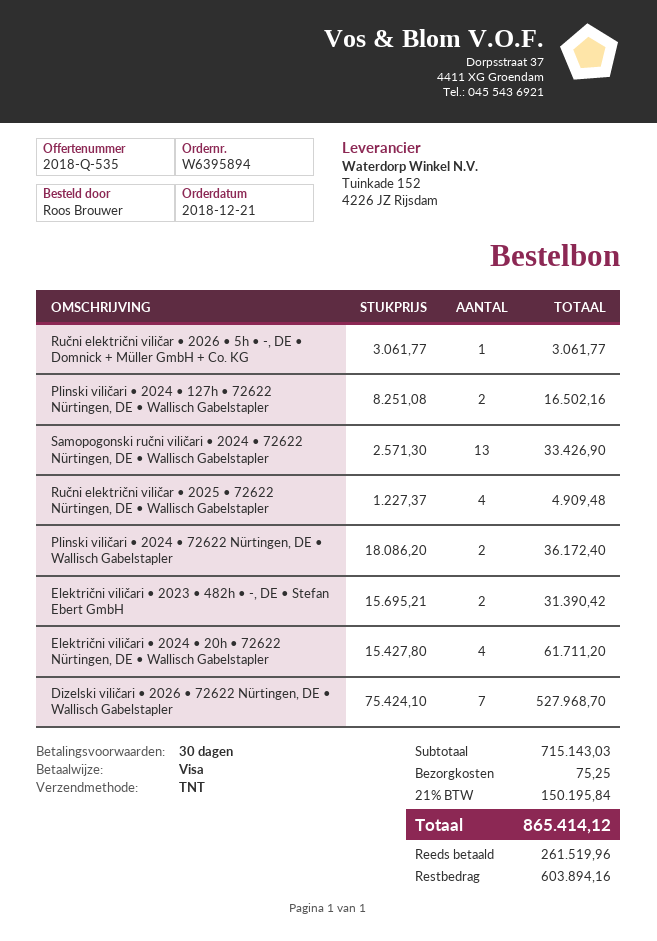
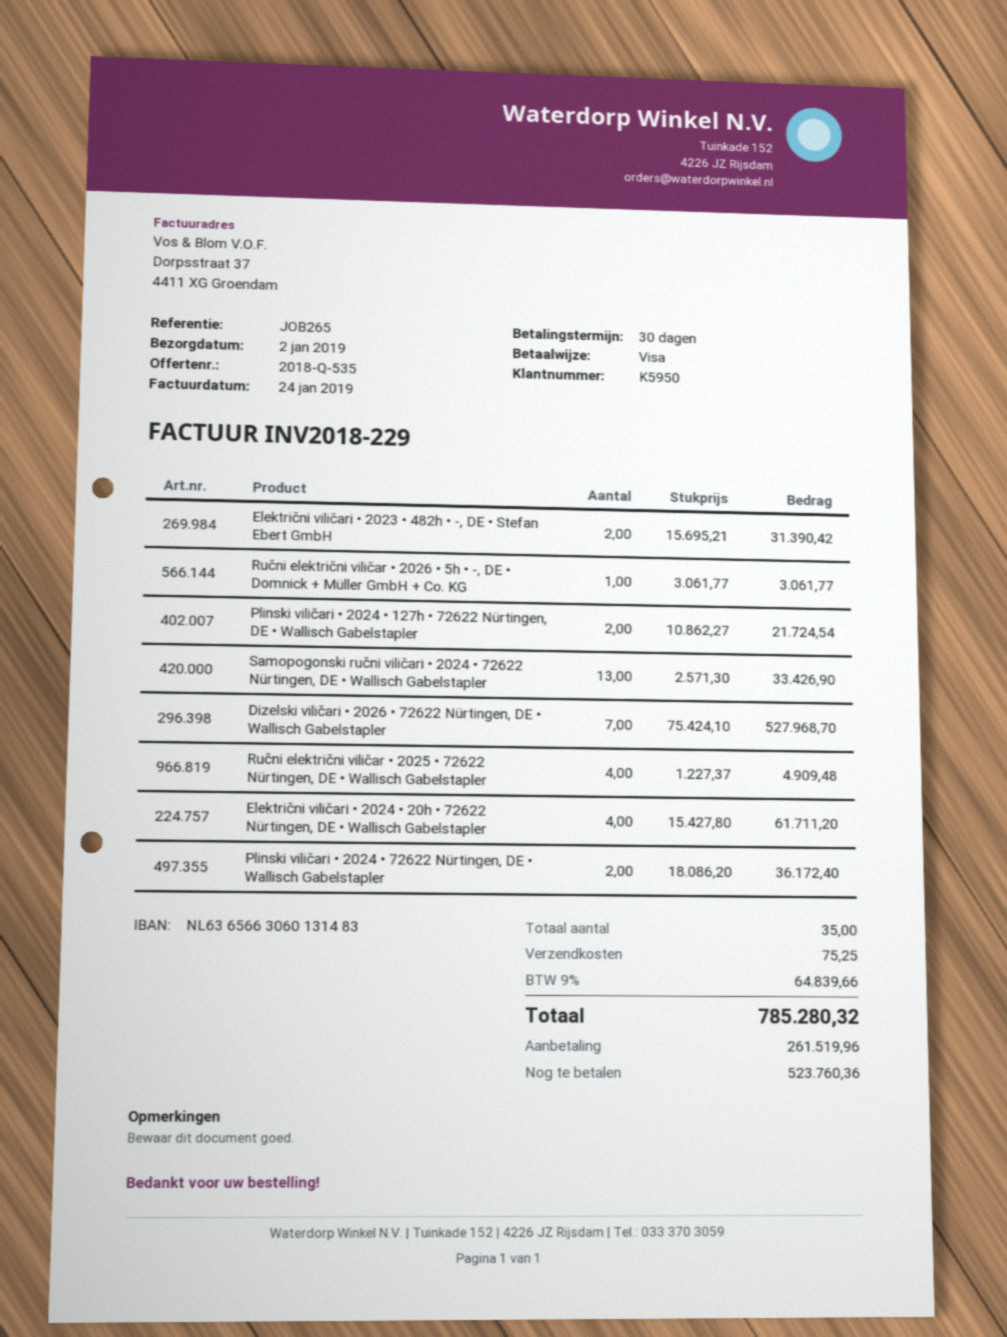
Plinski viličari • 2024 • 127h • 72622 Nürtingen, DE • Wallisch Gabelstapler: 2 x 8251.08 = 16502.16 -> 2 x 10862.27 = 21724.54
tax: 21% = 150195.84 -> 9% = 64839.66
total: 865414.12 -> 785280.32
balance: 603894.16 -> 523760.36

